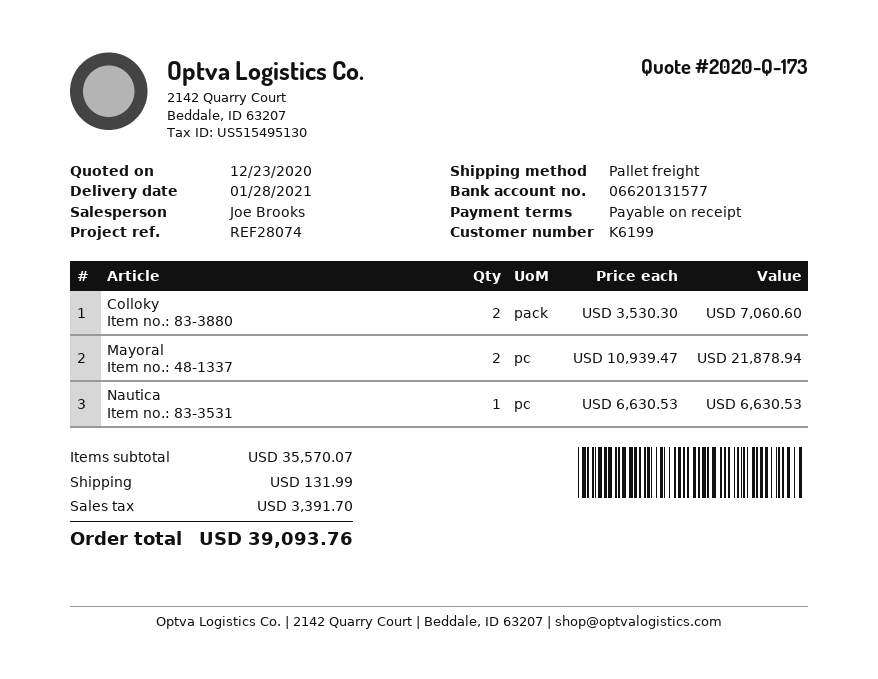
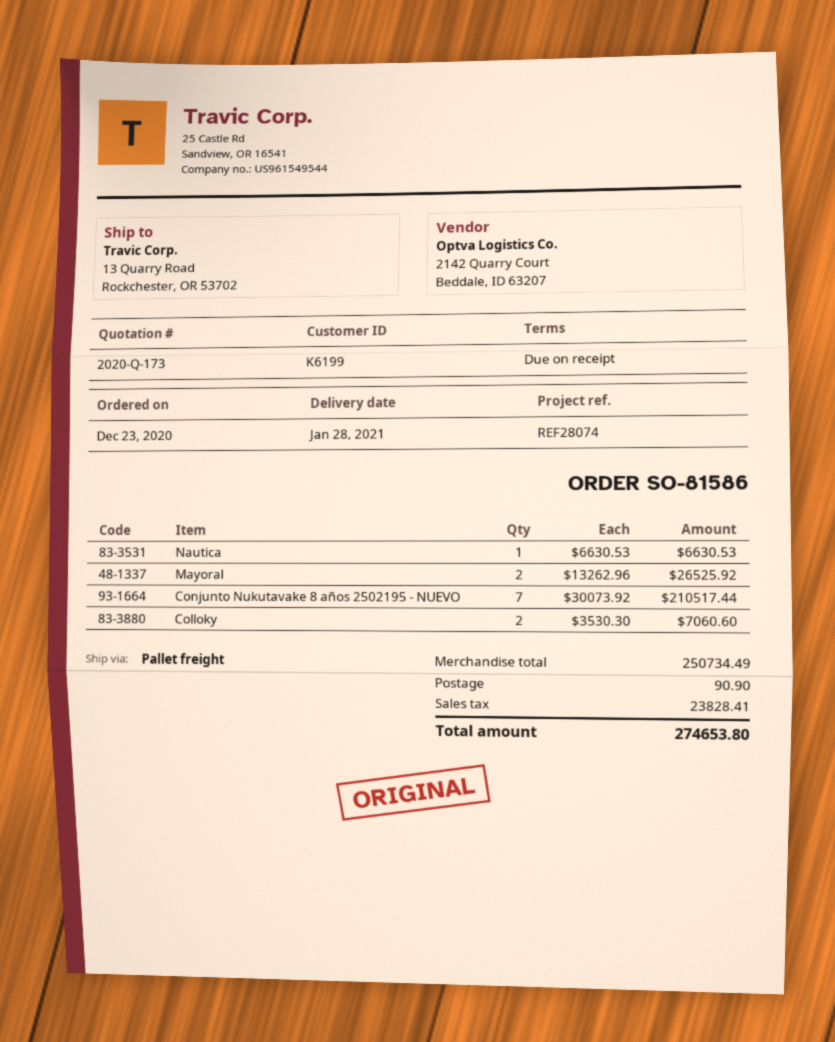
Mayoral: 2 x 10939.47 = 21878.94 -> 2 x 13262.96 = 26525.92
Conjunto Nukutavake 8 años 2502195 - NUEVO: none -> 7 x 30073.92 = 210517.44
subtotal: 35570.07 -> 250734.49
shipping: 131.99 -> 90.90
tax: 3391.70 -> 23828.41
total: 39093.76 -> 274653.80

